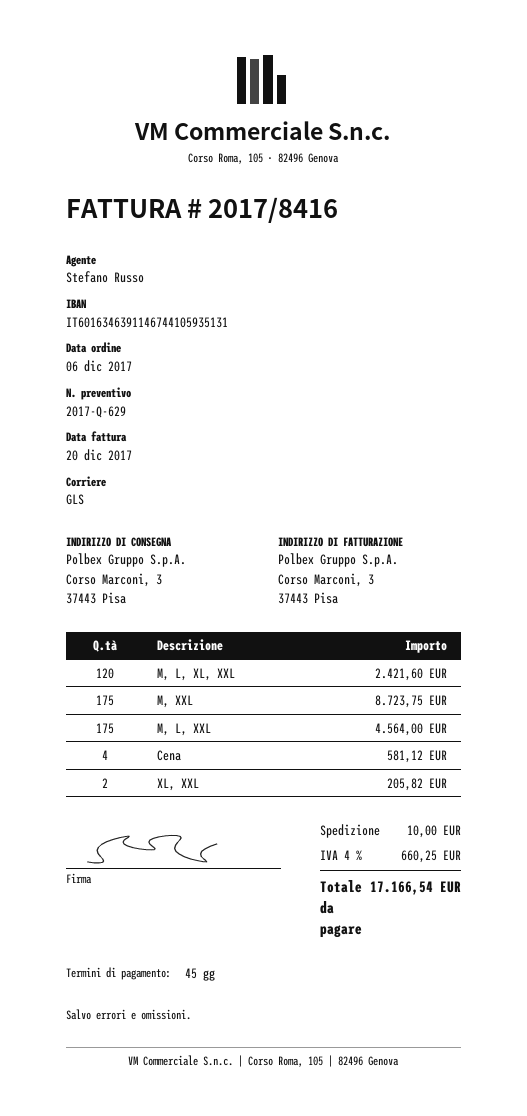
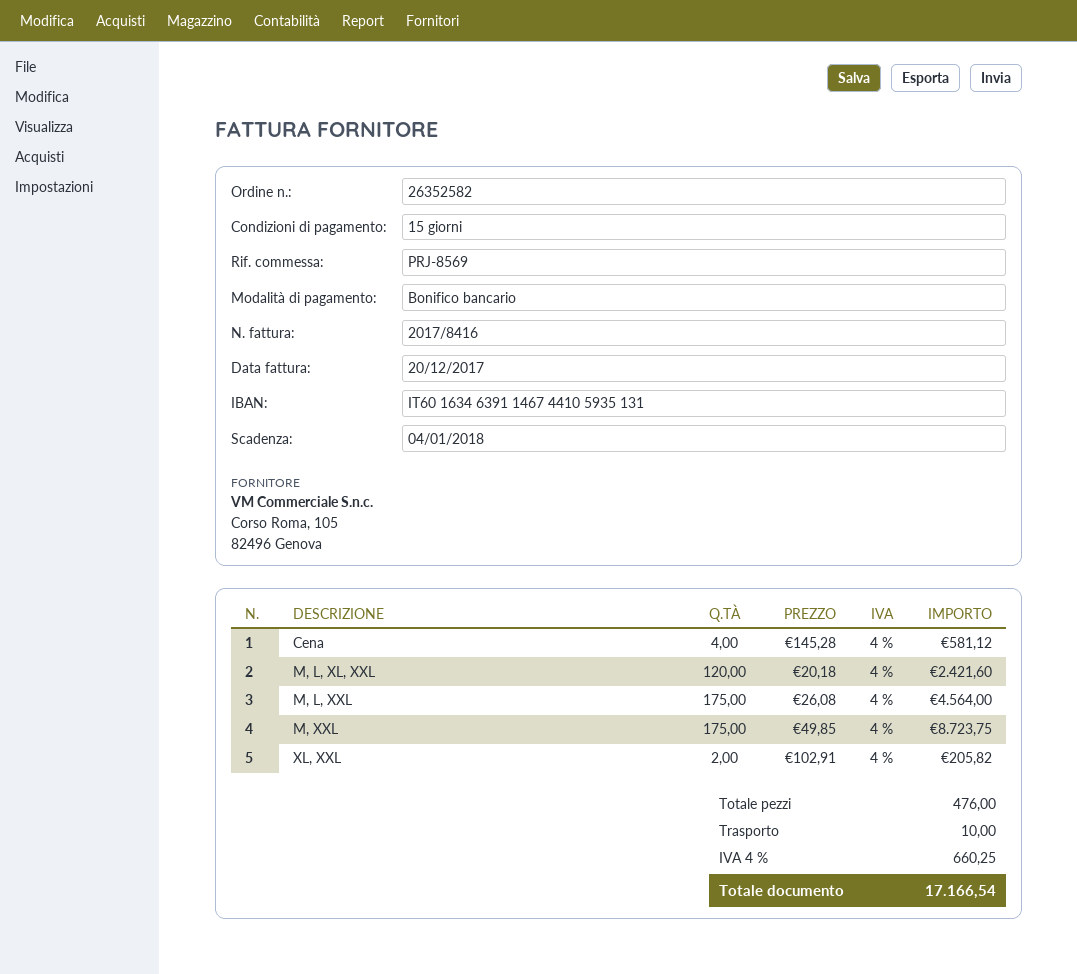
payment terms: 45 days -> 15 days

